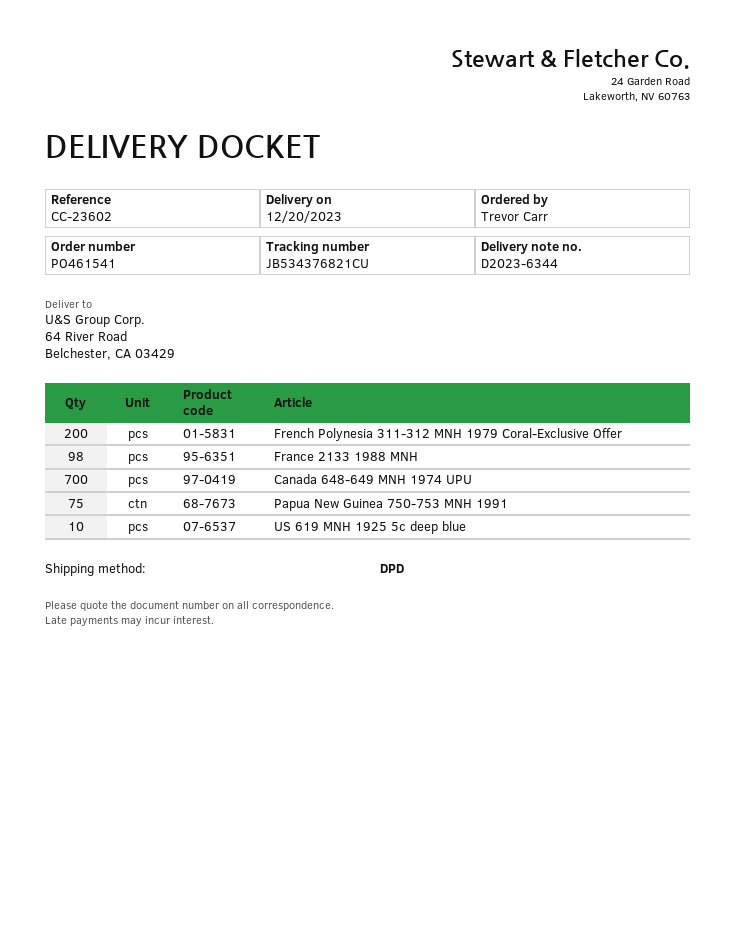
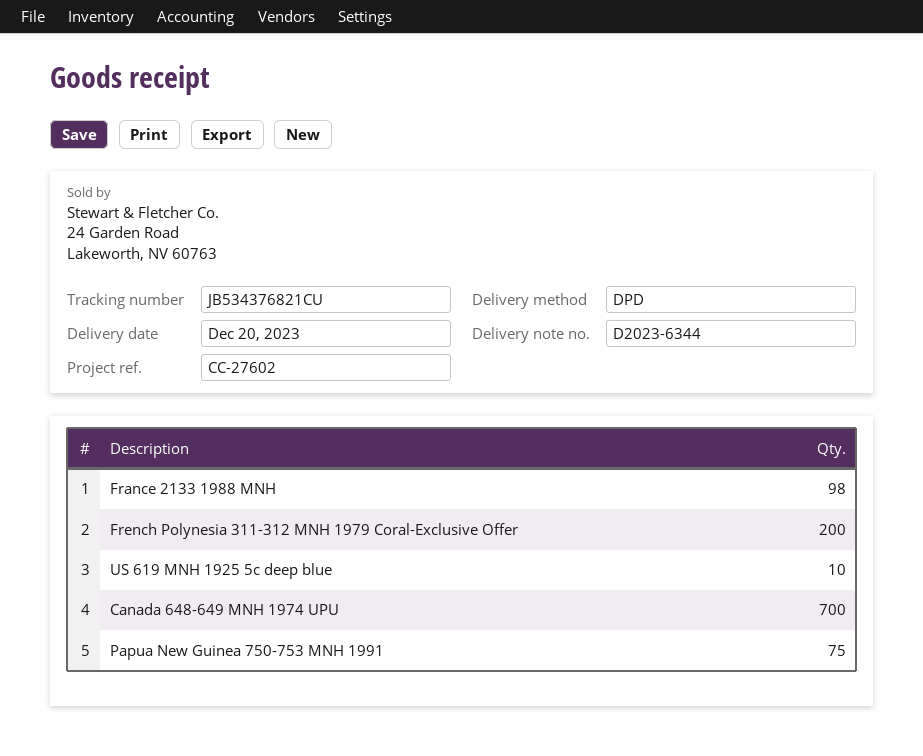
reference: CC-23602 -> CC-27602

